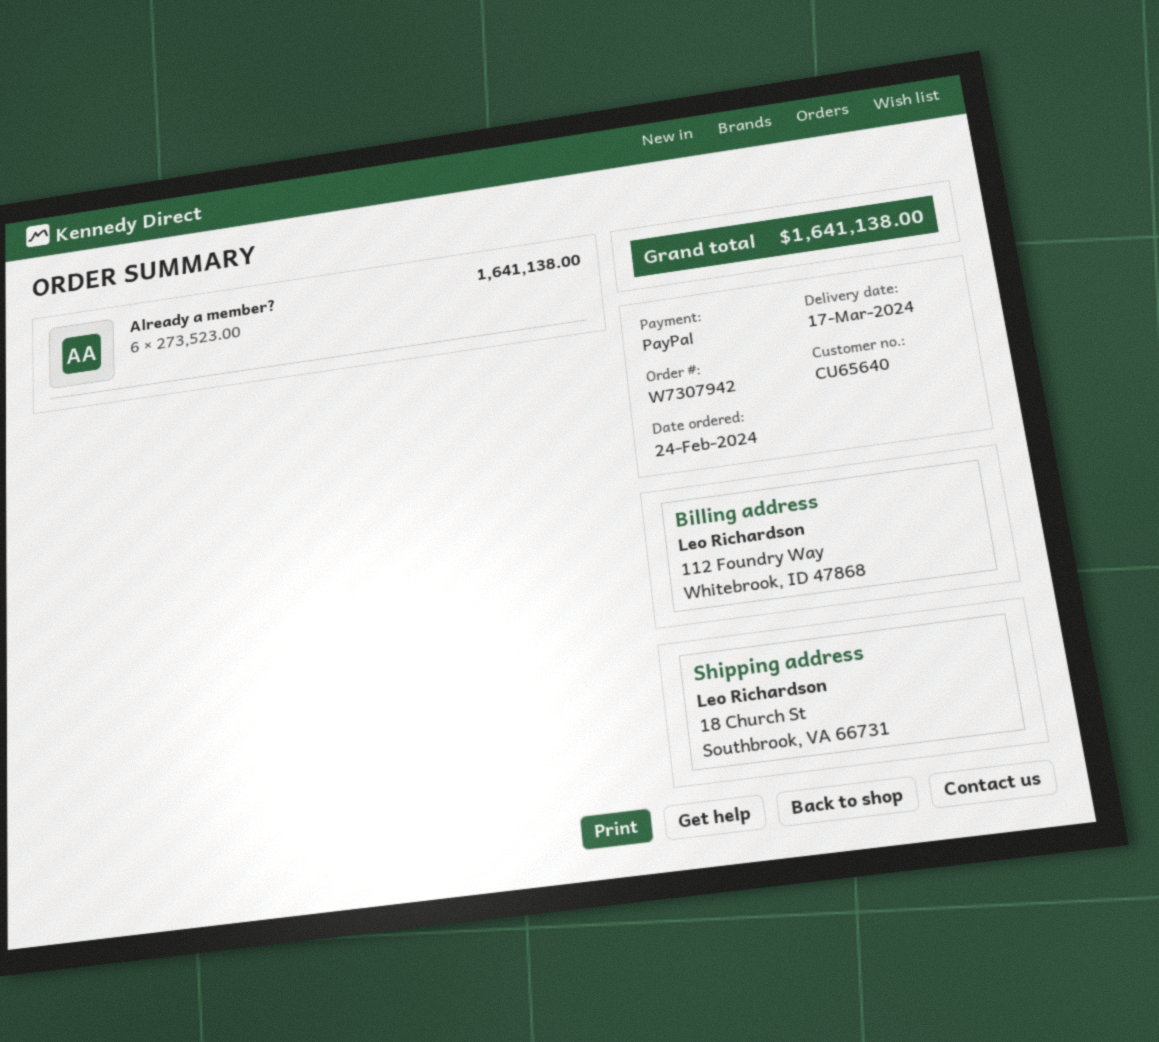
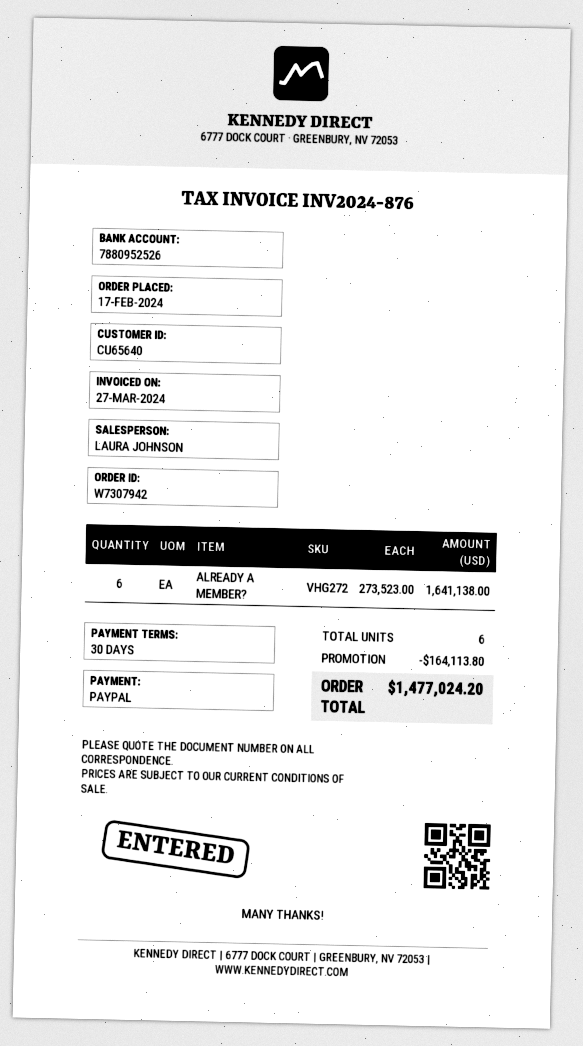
order date: 2024-02-24 -> 2024-02-17
discount: none -> 164113.80
total: 1641138.00 -> 1477024.20

